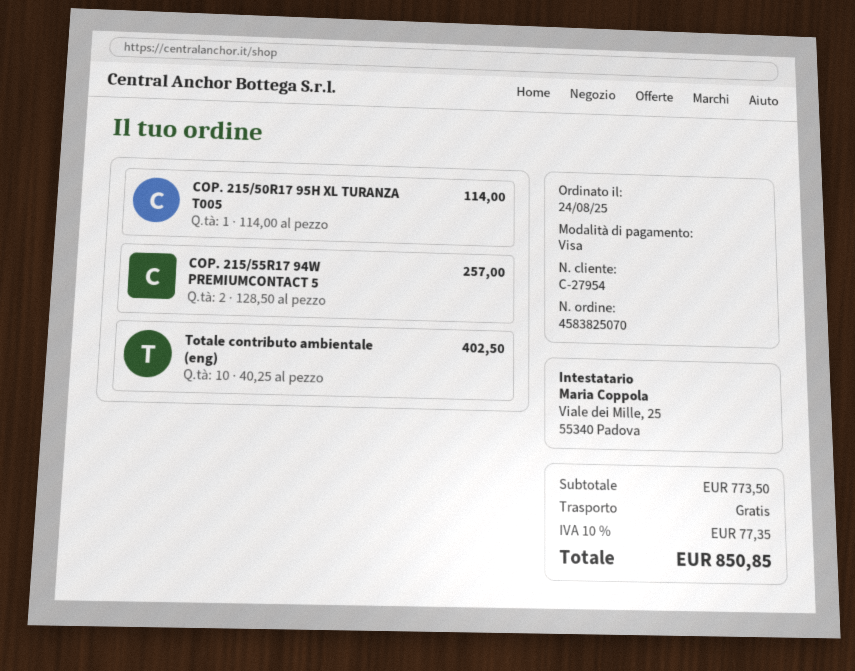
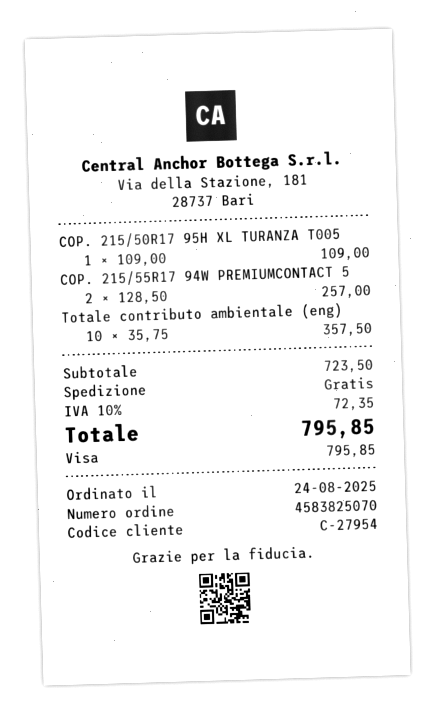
COP. 215/50R17 95H XL TURANZA T005: 1 x 114.00 = 114.00 -> 1 x 109.00 = 109.00
Totale contributo ambientale (eng): 10 x 40.25 = 402.50 -> 10 x 35.75 = 357.50
subtotal: 773.50 -> 723.50
tax: 10% = 77.35 -> 10% = 72.35
total: 850.85 -> 795.85

